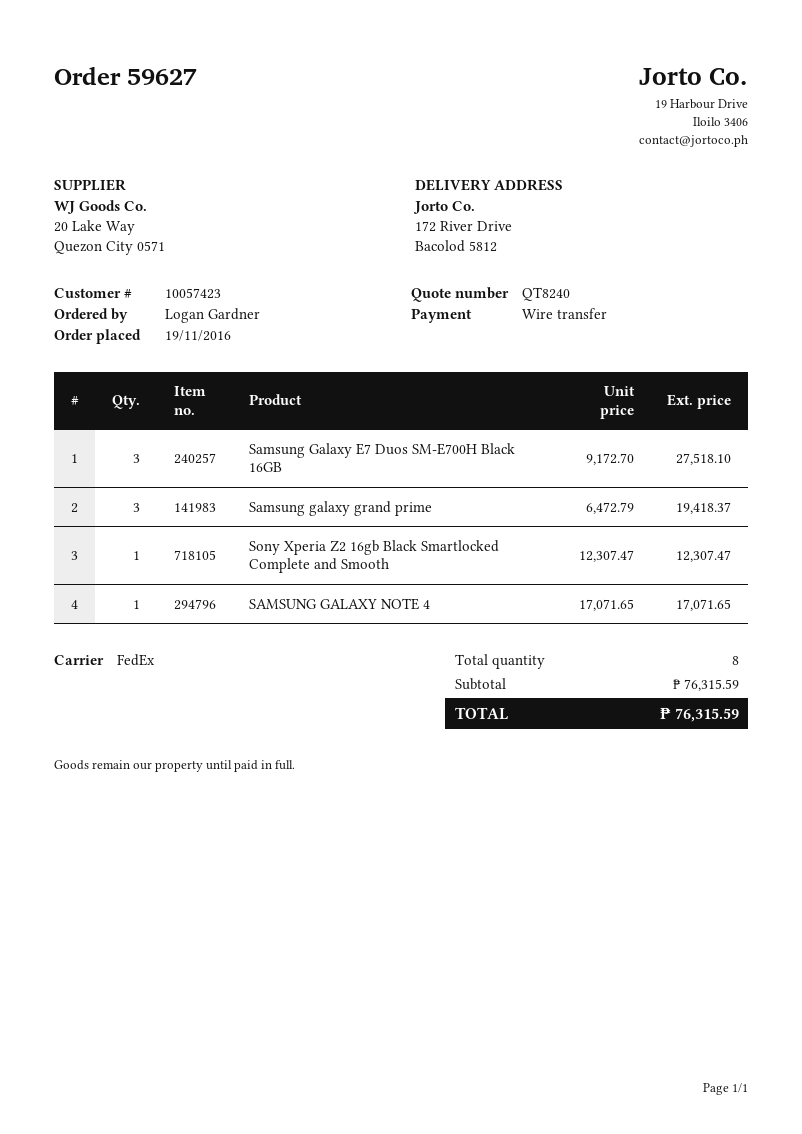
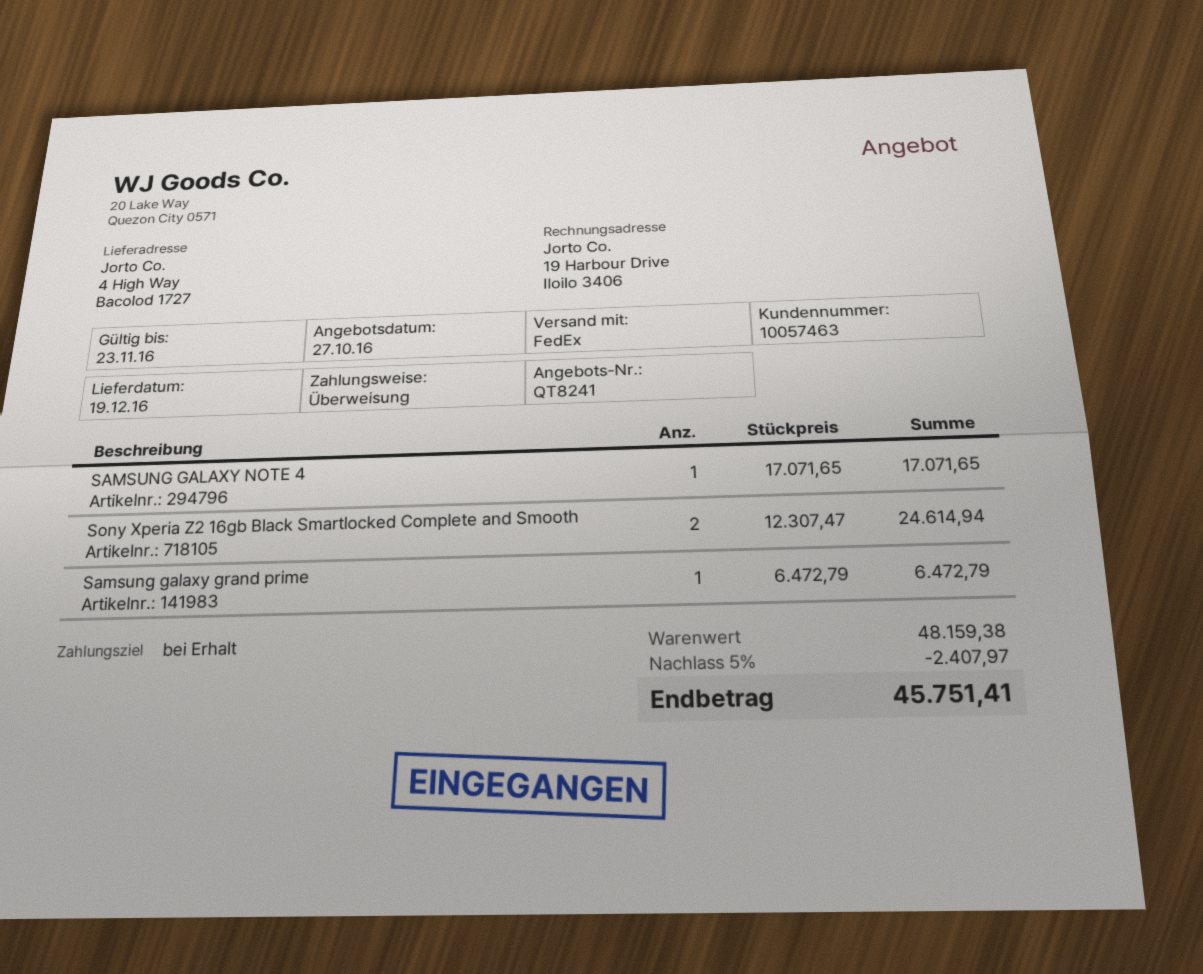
quote number: QT8240 -> QT8241
customer number: 10057423 -> 10057463
ship to: 172 River Drive, Bacolod 5812 -> 4 High Way, Bacolod 1727
Samsung Galaxy E7 Duos SM-E700H Black 16GB: 3 x 9172.70 = 27518.10 -> none
Samsung galaxy grand prime: 3 x 6472.79 = 19418.37 -> 1 x 6472.79 = 6472.79
Sony Xperia Z2 16gb Black Smartlocked Complete and Smooth: 1 x 12307.47 = 12307.47 -> 2 x 12307.47 = 24614.94
subtotal: 76315.59 -> 48159.38
discount: none -> 5% = 2407.97
total: 76315.59 -> 45751.41

